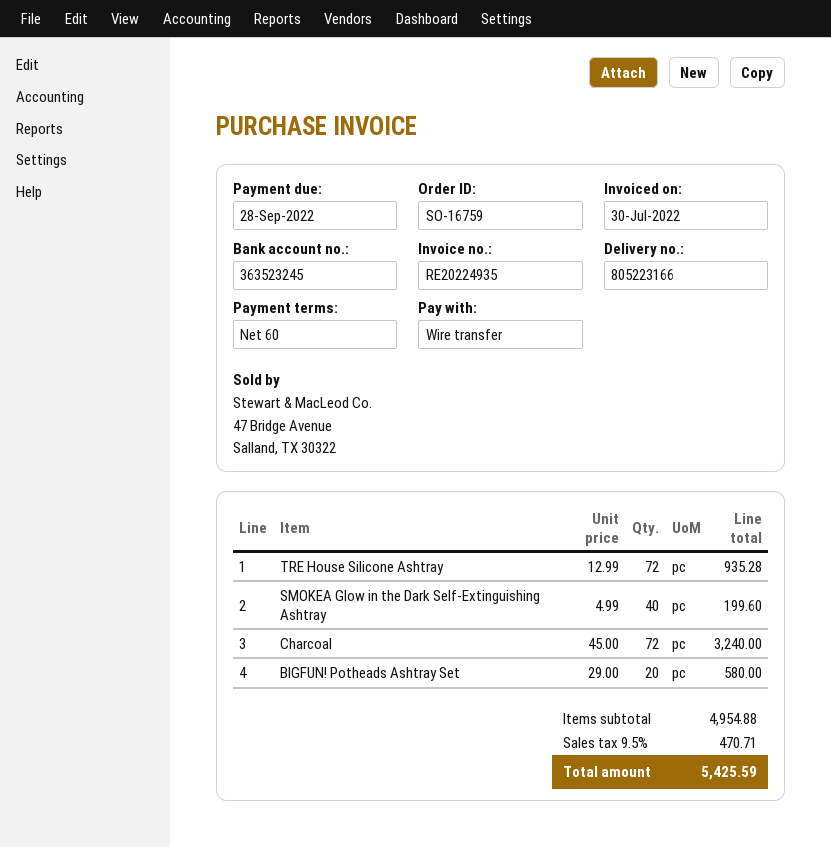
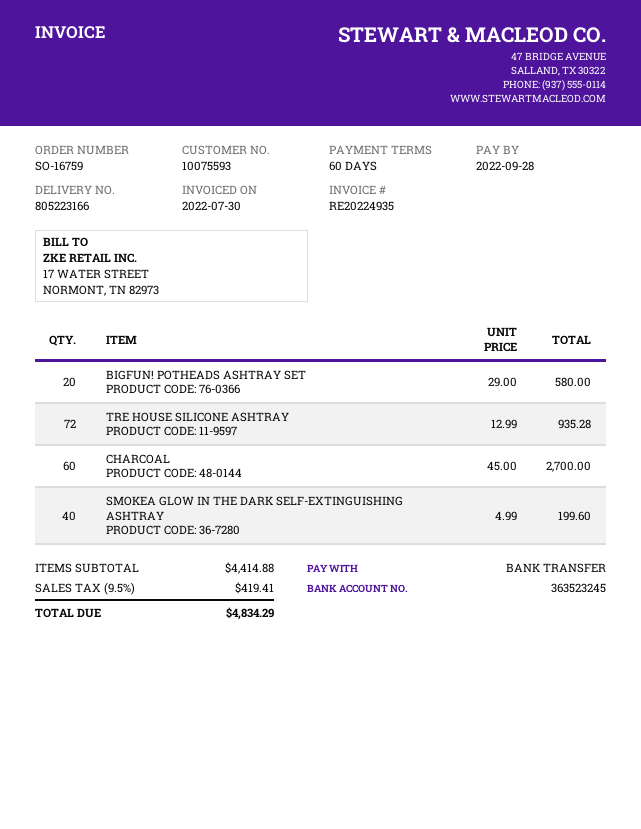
Charcoal: 72 x 45.00 = 3240.00 -> 60 x 45.00 = 2700.00
subtotal: 4954.88 -> 4414.88
tax: 9.5% = 470.71 -> 9.5% = 419.41
total: 5425.59 -> 4834.29

